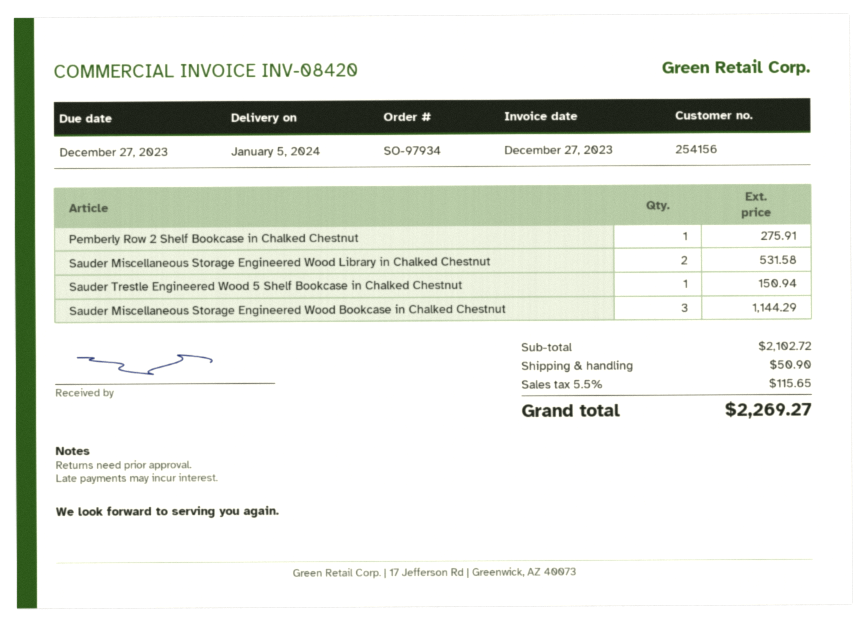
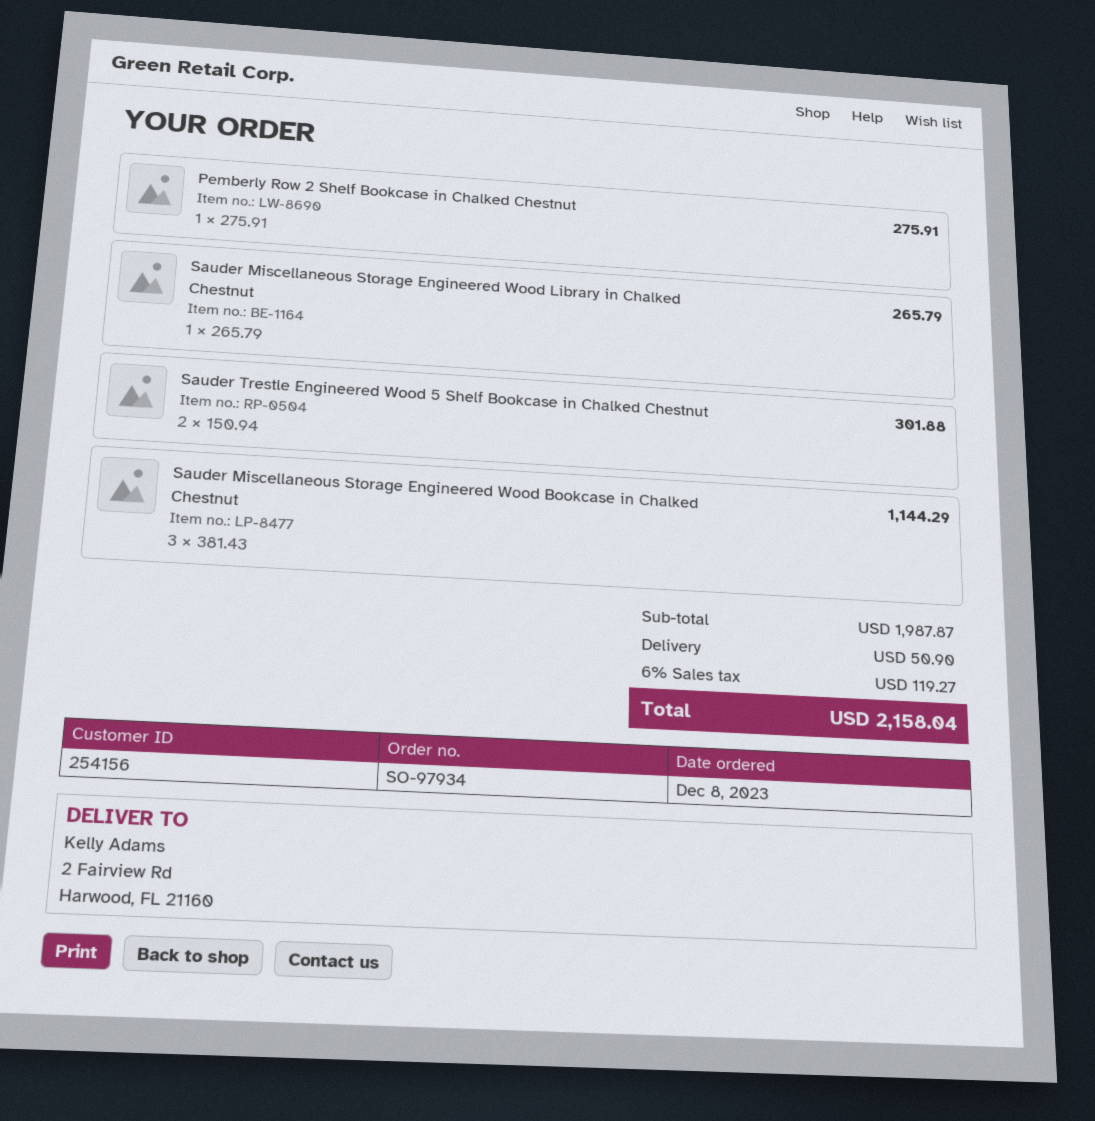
Sauder Miscellaneous Storage Engineered Wood Library in Chalked Chestnut: 2 for 531.58 -> 1 for 265.79
Sauder Trestle Engineered Wood 5 Shelf Bookcase in Chalked Chestnut: 1 for 150.94 -> 2 for 301.88
subtotal: 2102.72 -> 1987.87
tax: 5.5% = 115.65 -> 6% = 119.27
total: 2269.27 -> 2158.04

